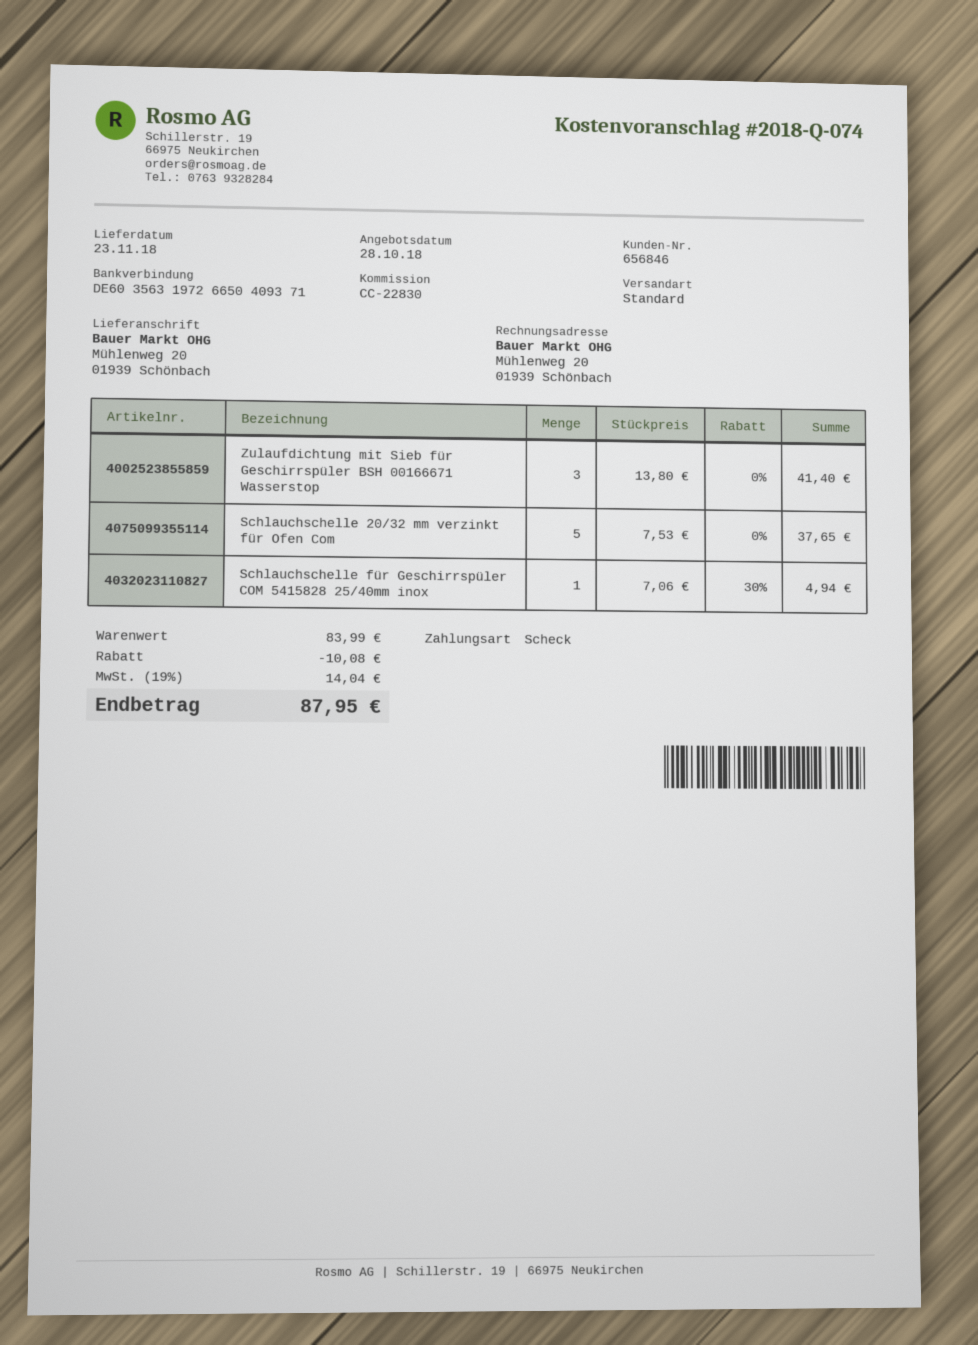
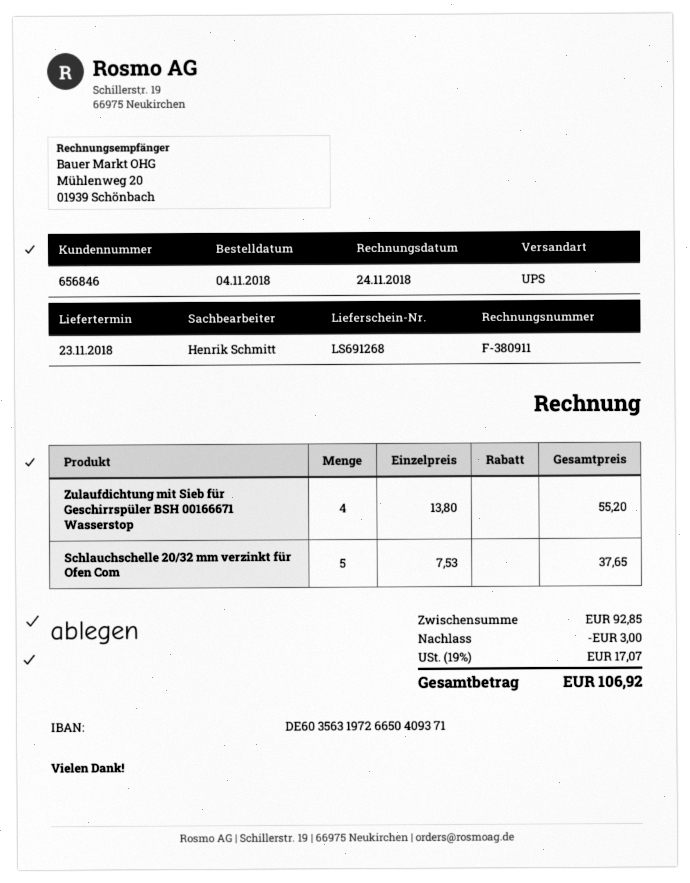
shipping method: standard -> UPS
Zulaufdichtung mit Sieb für Geschirrspüler BSH 00166671 Wasserstop: 3 x 13.80 = 41.40 -> 4 x 13.80 = 55.20
Schlauchschelle für Geschirrspüler COM 5415828 25/40mm inox: 1 x 7.06 - 30% = 4.94 -> none
subtotal: 83.99 -> 92.85
discount: 10.08 -> 3.00
tax: 19% = 14.04 -> 19% = 17.07
total: 87.95 -> 106.92

